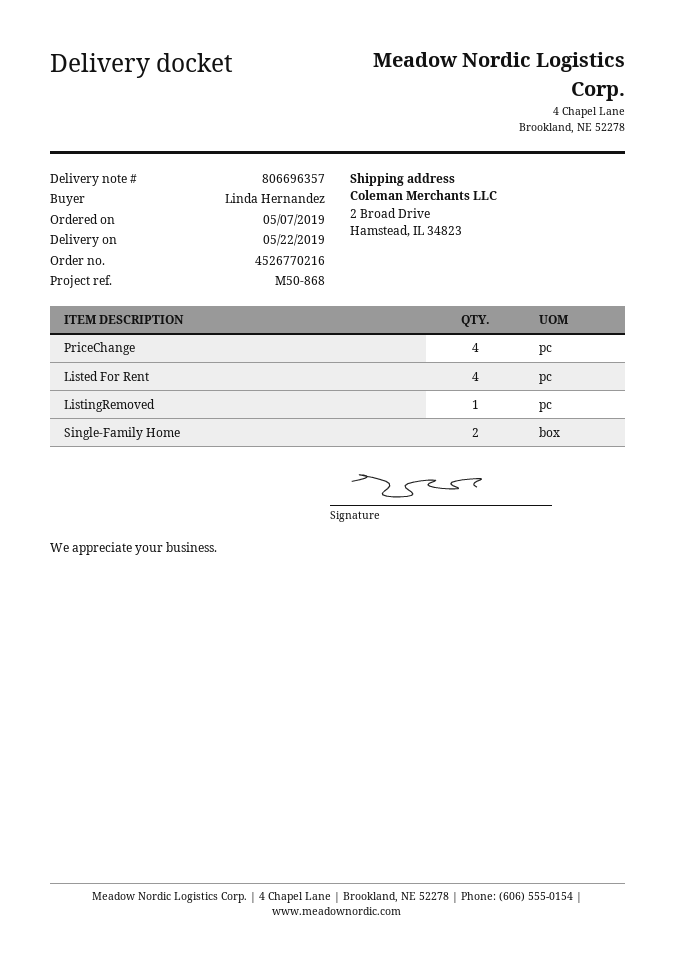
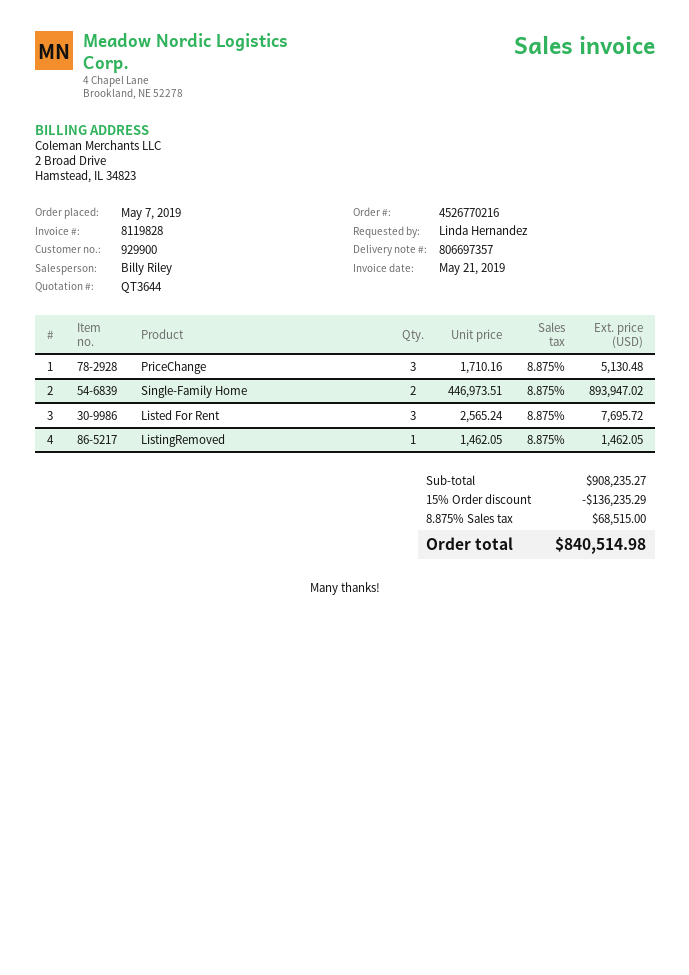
delivery note number: 806696357 -> 806697357
PriceChange: 4 -> 3
Listed For Rent: 4 -> 3

